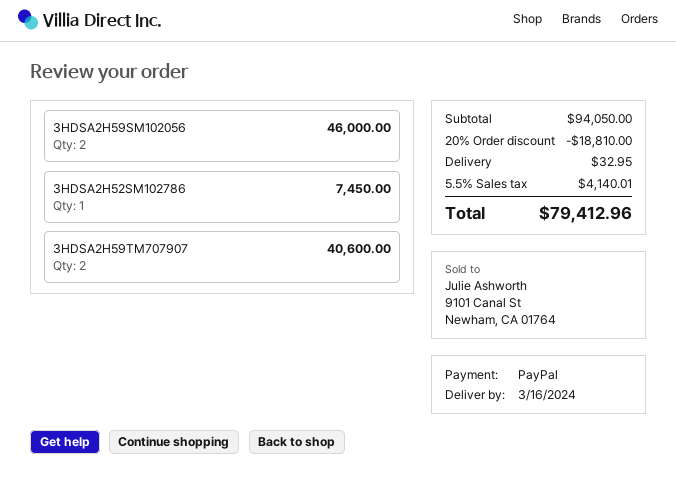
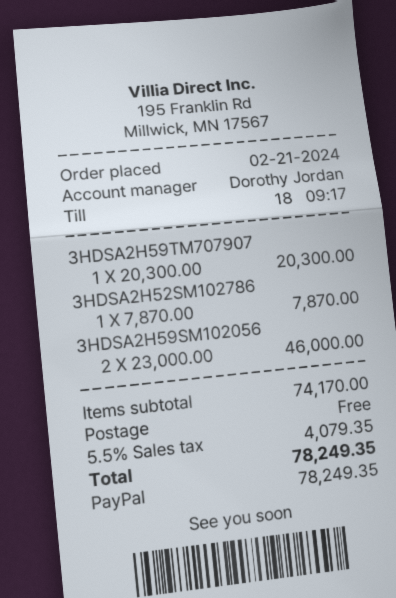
3HDSA2H52SM102786: 1 for 7450.00 -> 1 for 7870.00
3HDSA2H59TM707907: 2 for 40600.00 -> 1 for 20300.00
subtotal: 94050.00 -> 74170.00
discount: 20% = 18810.00 -> none
shipping: 32.95 -> 0.00
tax: 5.5% = 4140.01 -> 5.5% = 4079.35
total: 79412.96 -> 78249.35

